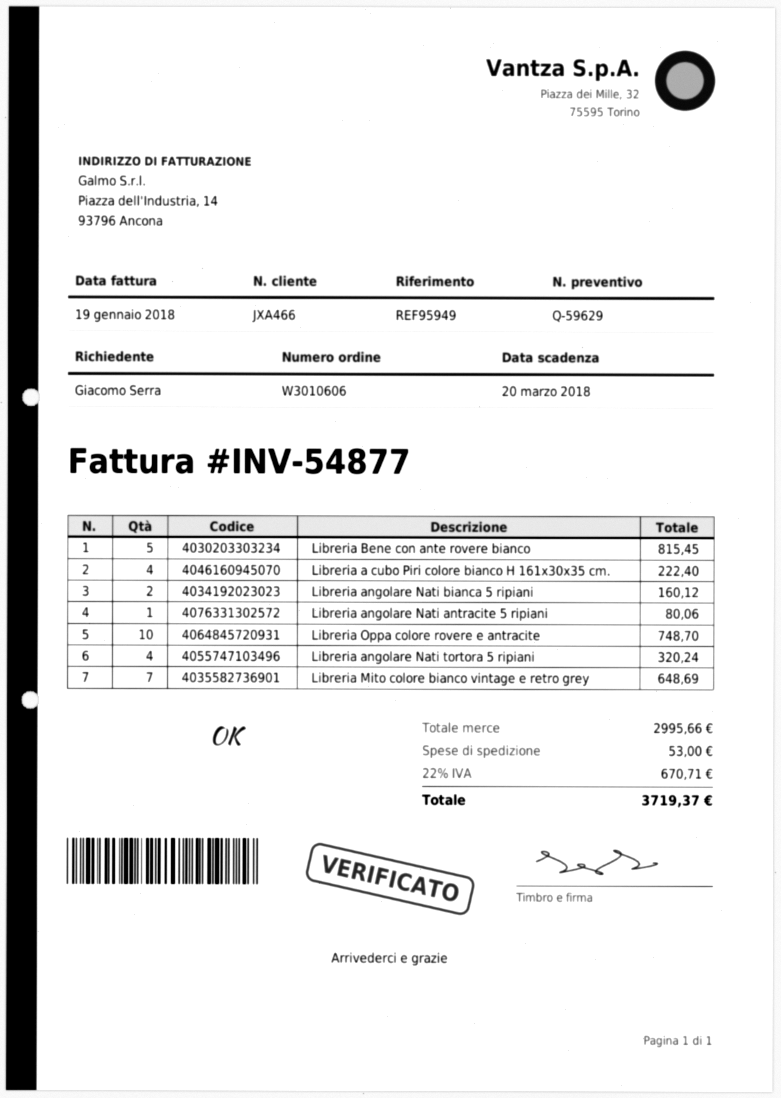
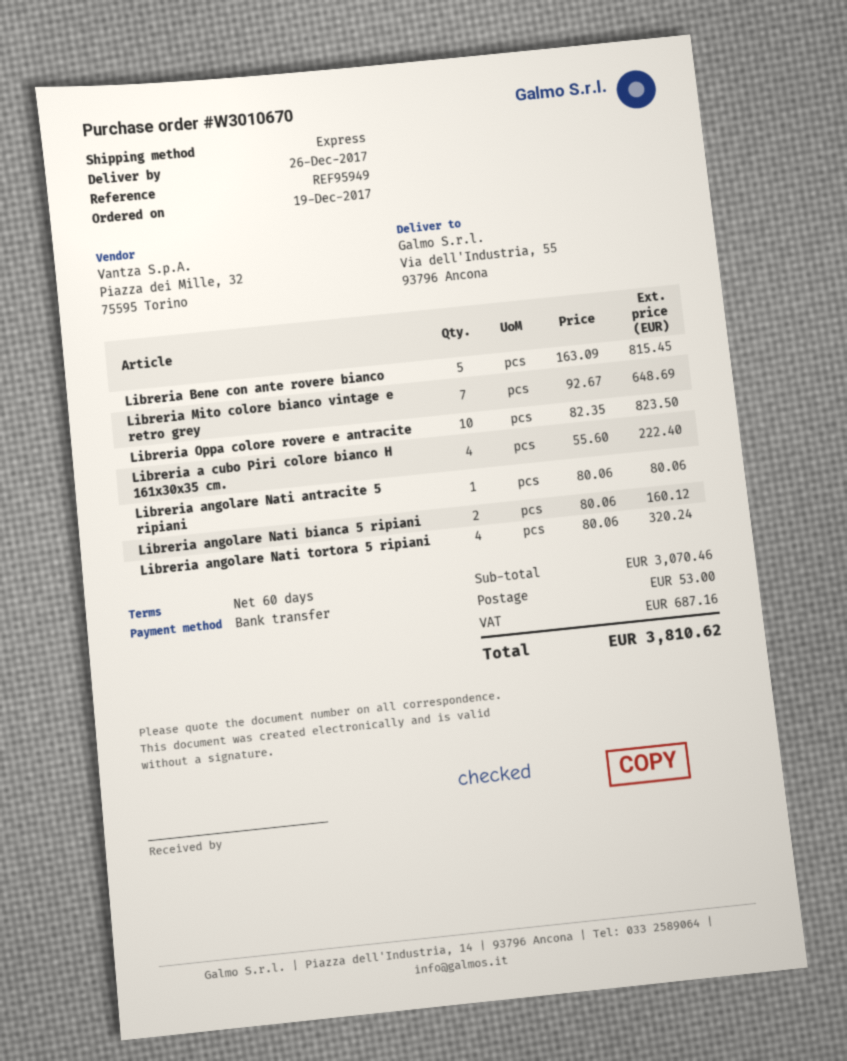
order number: W3010606 -> W3010670
Libreria Oppa colore rovere e antracite: 10 for 748.70 -> 10 for 823.50
subtotal: 2995.66 -> 3070.46
tax: 670.71 -> 687.16
total: 3719.37 -> 3810.62

